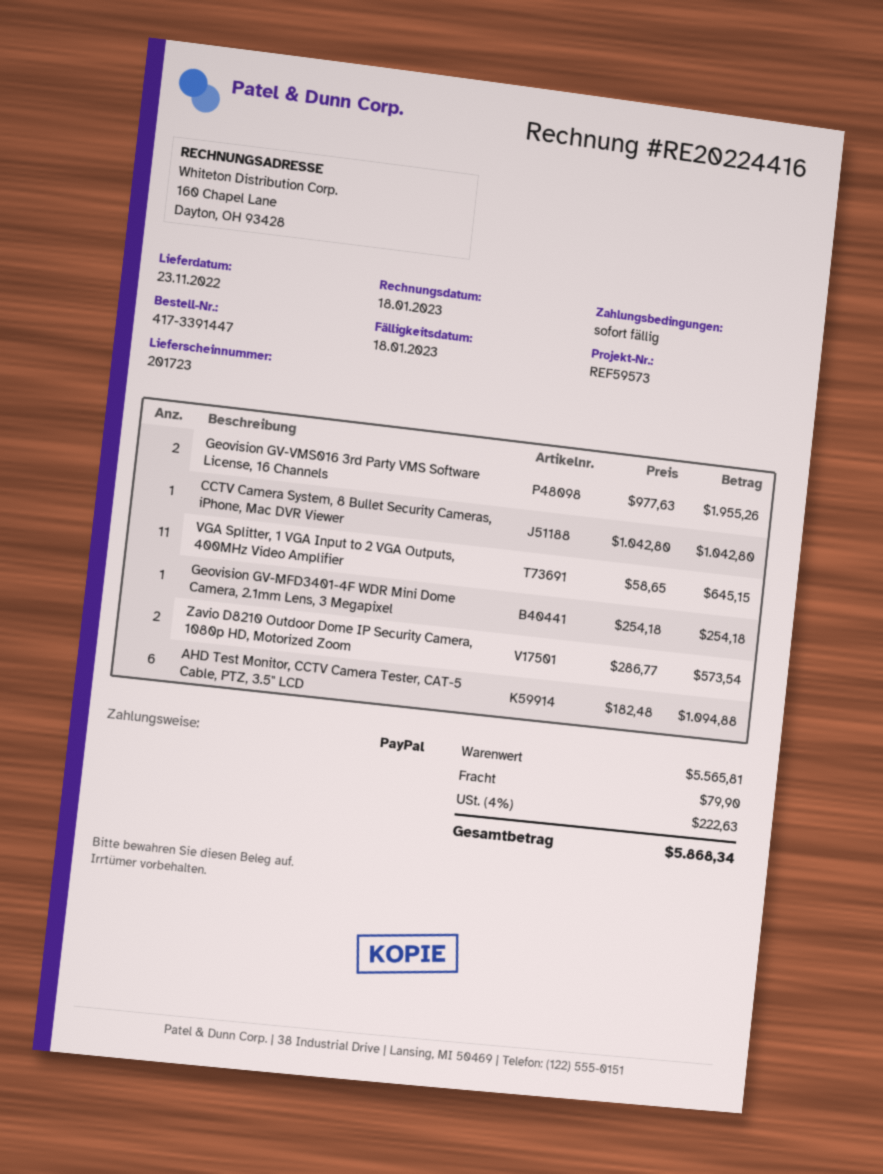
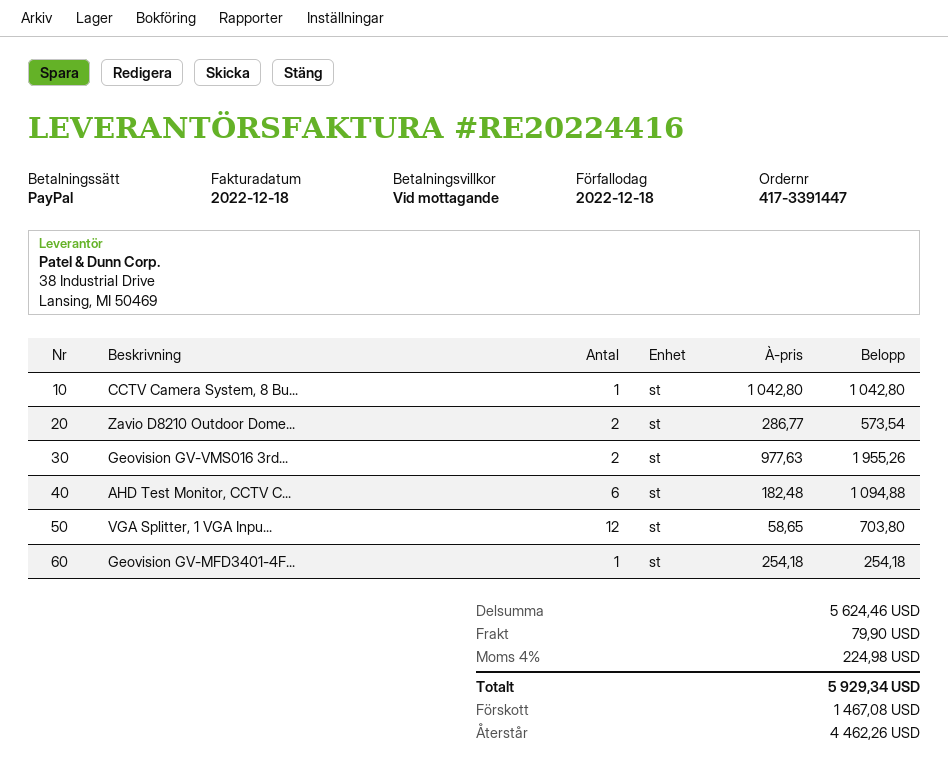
invoice date: 2023-01-18 -> 2022-12-18
due date: 2023-01-18 -> 2022-12-18
VGA Splitter, 1 VGA Input to 2 VGA Outputs, 400MHz Video Amplifier: 11 x 58.65 = 645.15 -> 12 x 58.65 = 703.80
subtotal: 5565.81 -> 5624.46
tax: 4% = 222.63 -> 4% = 224.98
total: 5868.34 -> 5929.34

